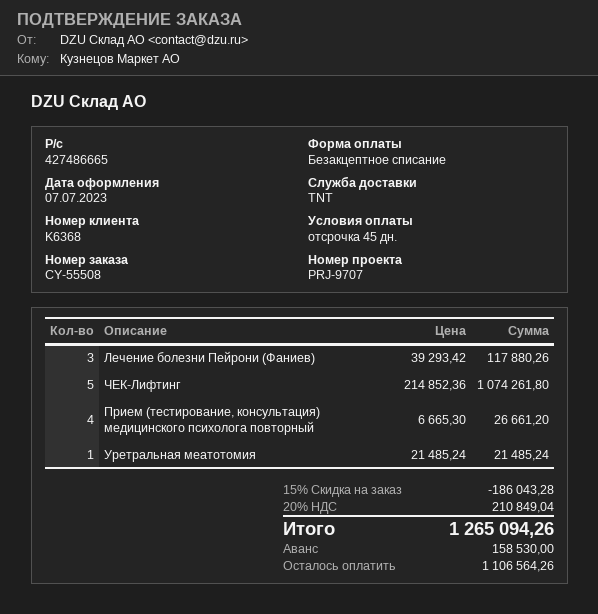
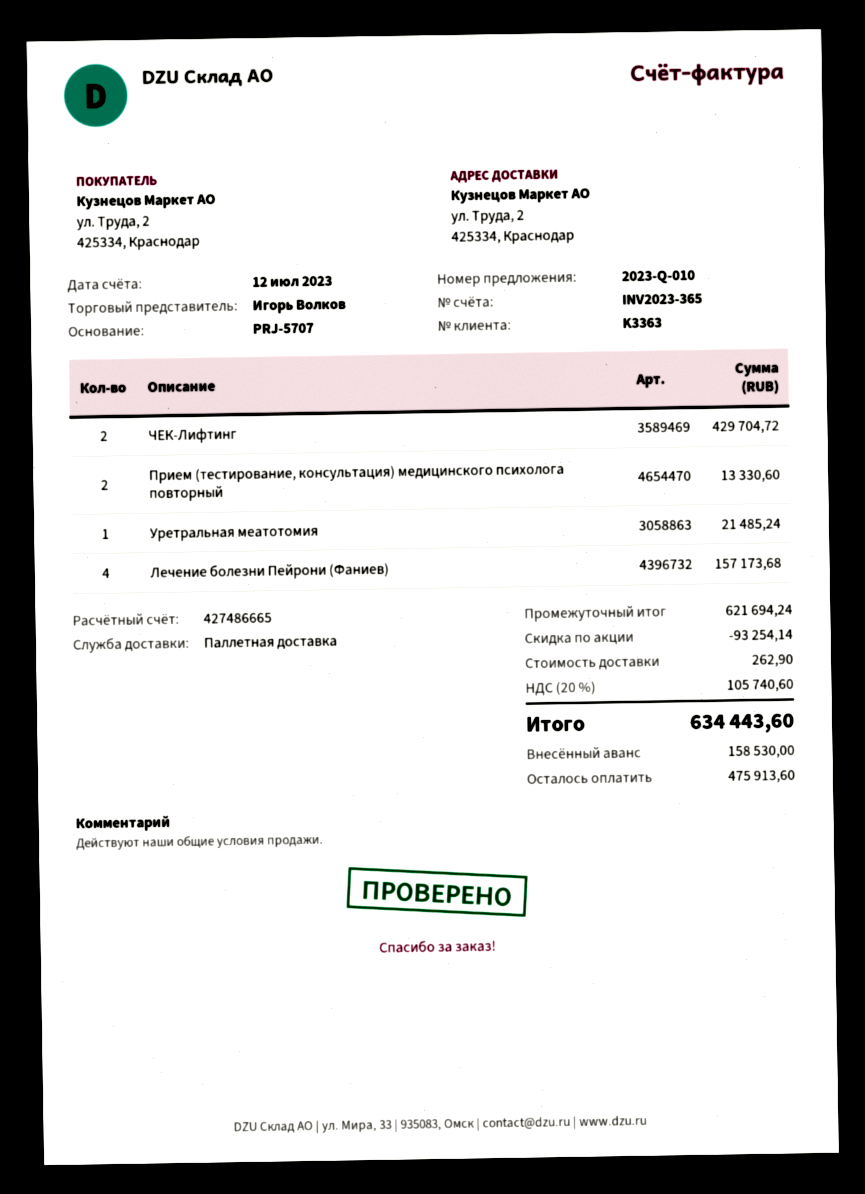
customer number: K6368 -> K3363
reference: PRJ-9707 -> PRJ-5707
shipping method: TNT -> pallet freight
Лечение болезни Пейрони (Фаниев): 3 for 117880.26 -> 4 for 157173.68
ЧЕК-Лифтинг: 5 for 1074261.80 -> 2 for 429704.72
Прием (тестирование, консультация) медицинского психолога повторный: 4 for 26661.20 -> 2 for 13330.60
discount: 186043.28 -> 93254.14
shipping: none -> 262.90
tax: 20% = 210849.04 -> 20% = 105740.60
total: 1265094.26 -> 634443.60
balance: 1106564.26 -> 475913.60

